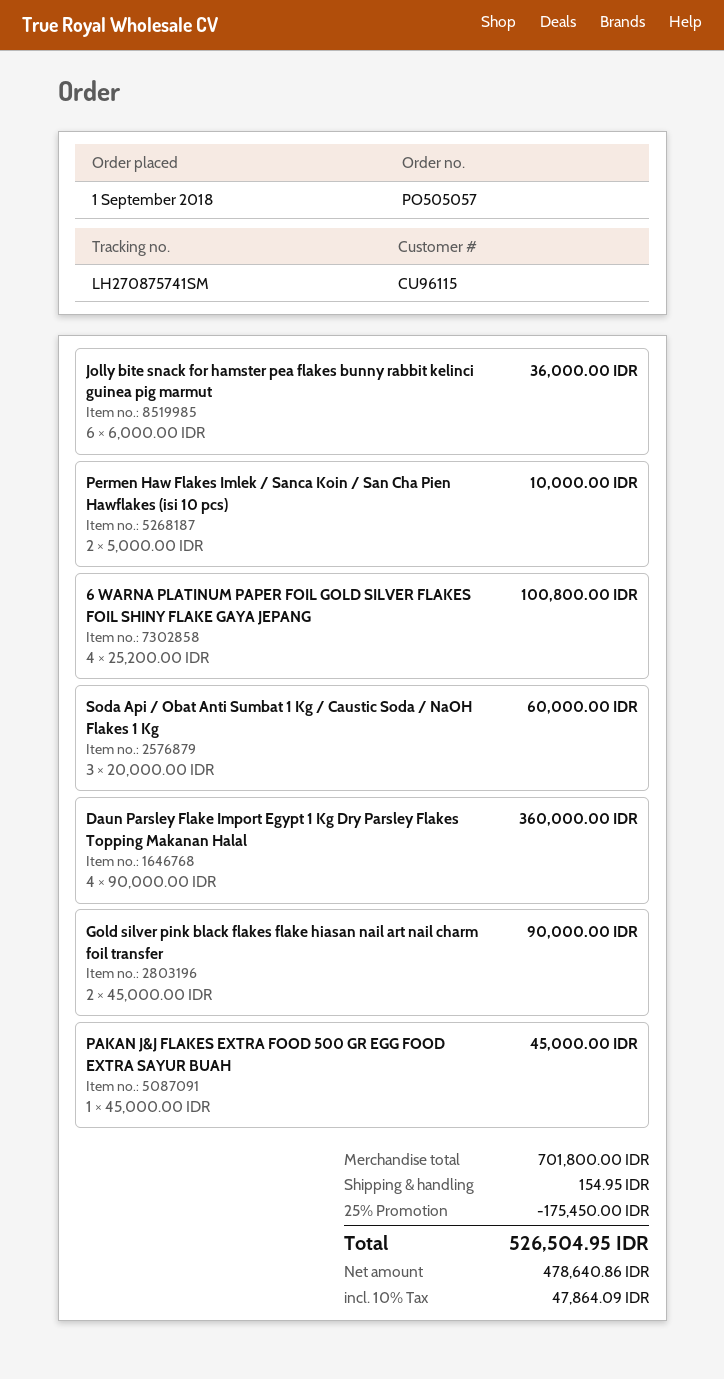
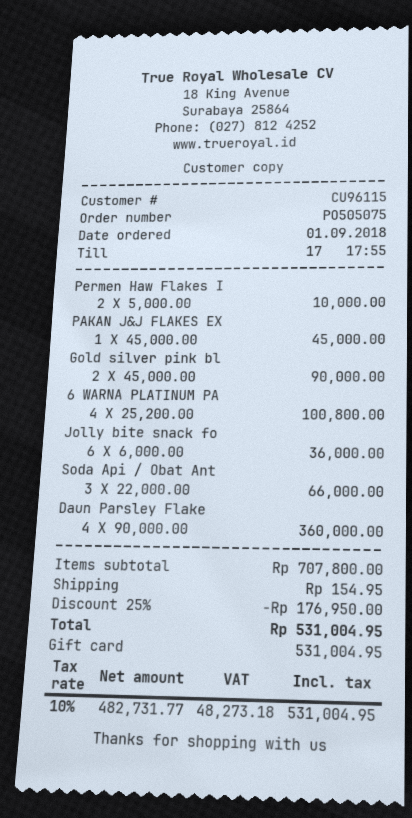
order number: PO505057 -> PO505075
Soda Api / Obat Anti Sumbat 1 Kg / Caustic Soda / NaOH Flakes 1 Kg: 3 x 20000.00 = 60000.00 -> 3 x 22000.00 = 66000.00
subtotal: 701800.00 -> 707800.00
discount: 25% = 175450.00 -> 25% = 176950.00
net: 478640.86 -> 482731.77
tax: 10% = 47864.09 -> 10% = 48273.18
total: 526504.95 -> 531004.95

